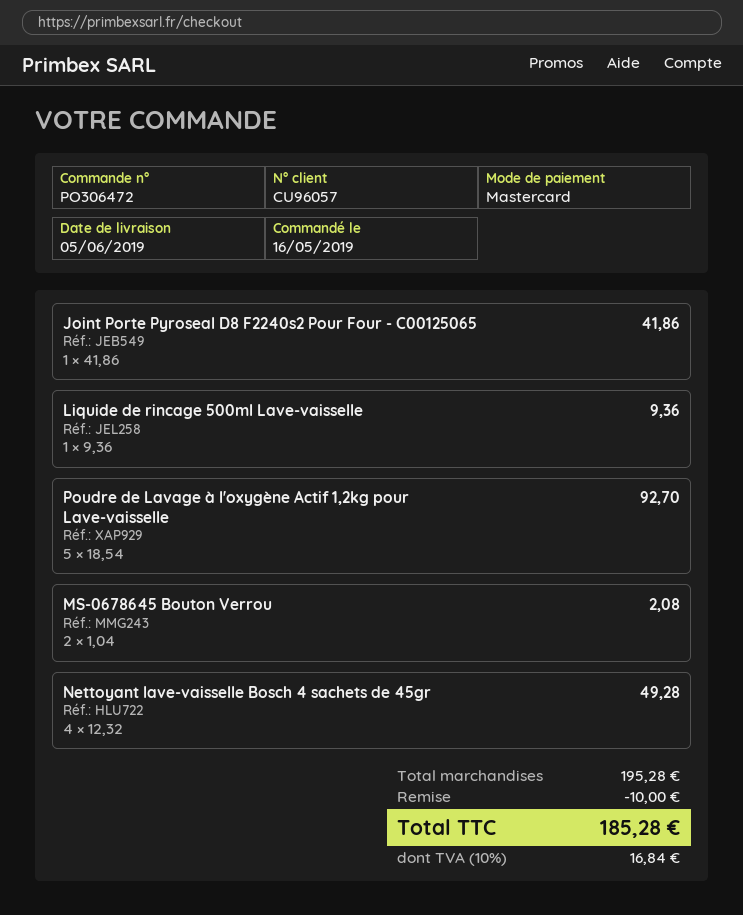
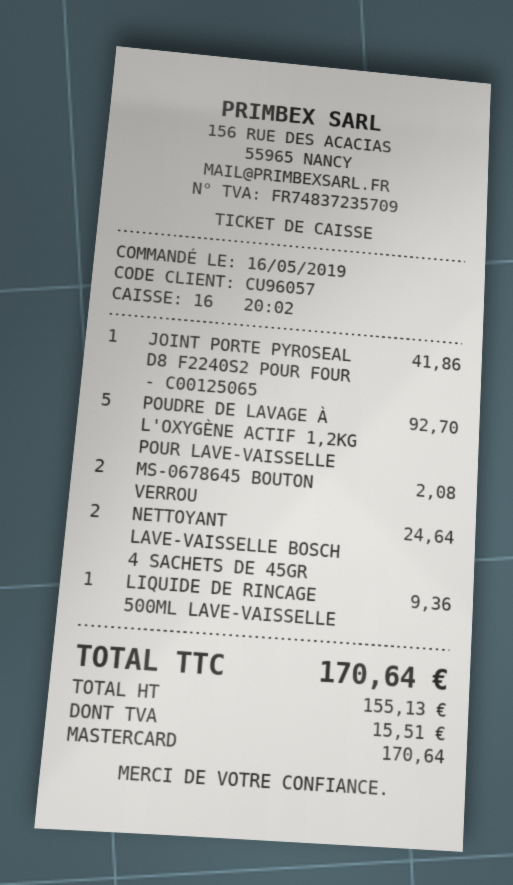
Nettoyant lave-vaisselle Bosch 4 sachets de 45gr: 4 for 49.28 -> 2 for 24.64
discount: 10.00 -> none
tax: 16.84 -> 15.51
total: 185.28 -> 170.64

